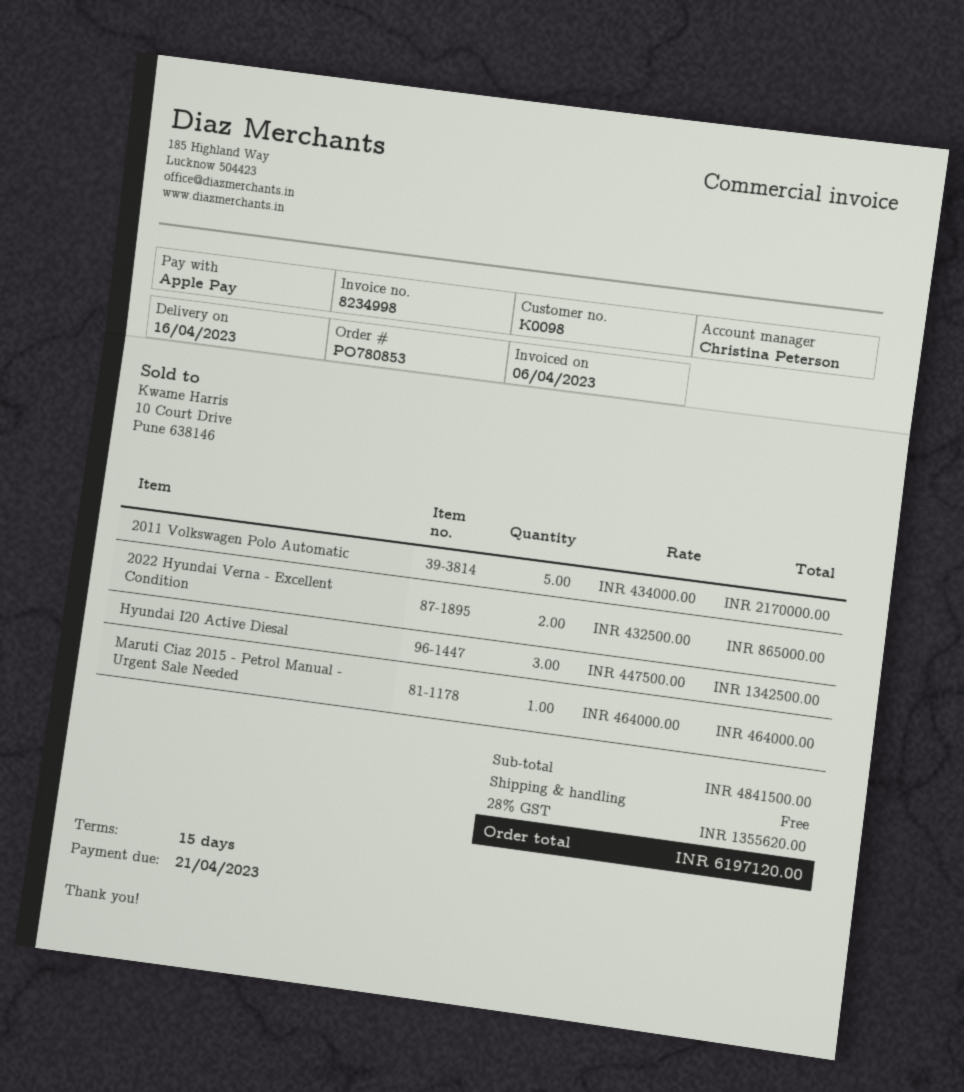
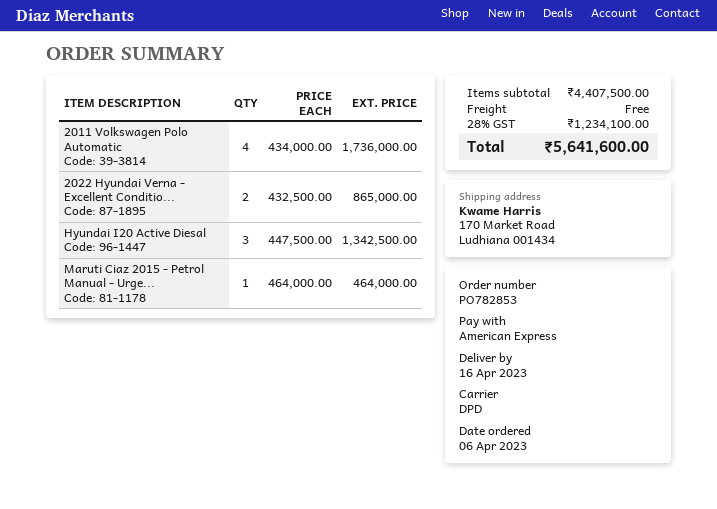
order number: PO780853 -> PO782853
payment method: Apple Pay -> American Express
2011 Volkswagen Polo Automatic: 5 x 434000.00 = 2170000.00 -> 4 x 434000.00 = 1736000.00
subtotal: 4841500.00 -> 4407500.00
tax: 28% = 1355620.00 -> 28% = 1234100.00
total: 6197120.00 -> 5641600.00

